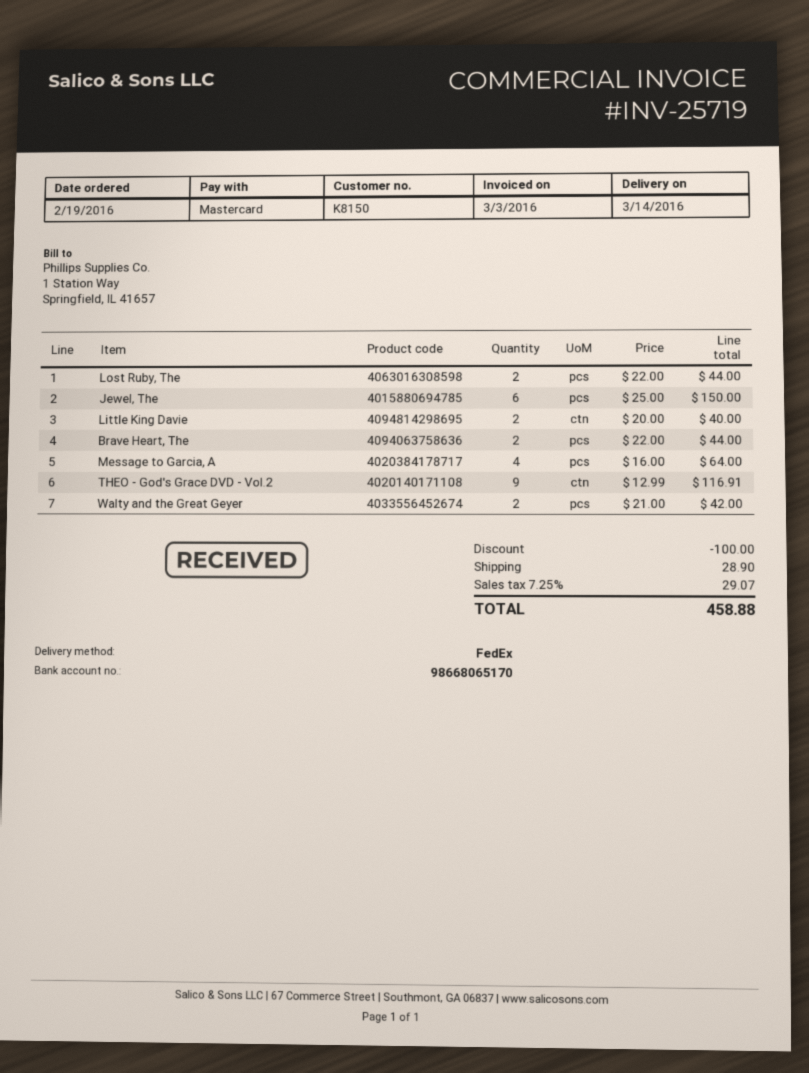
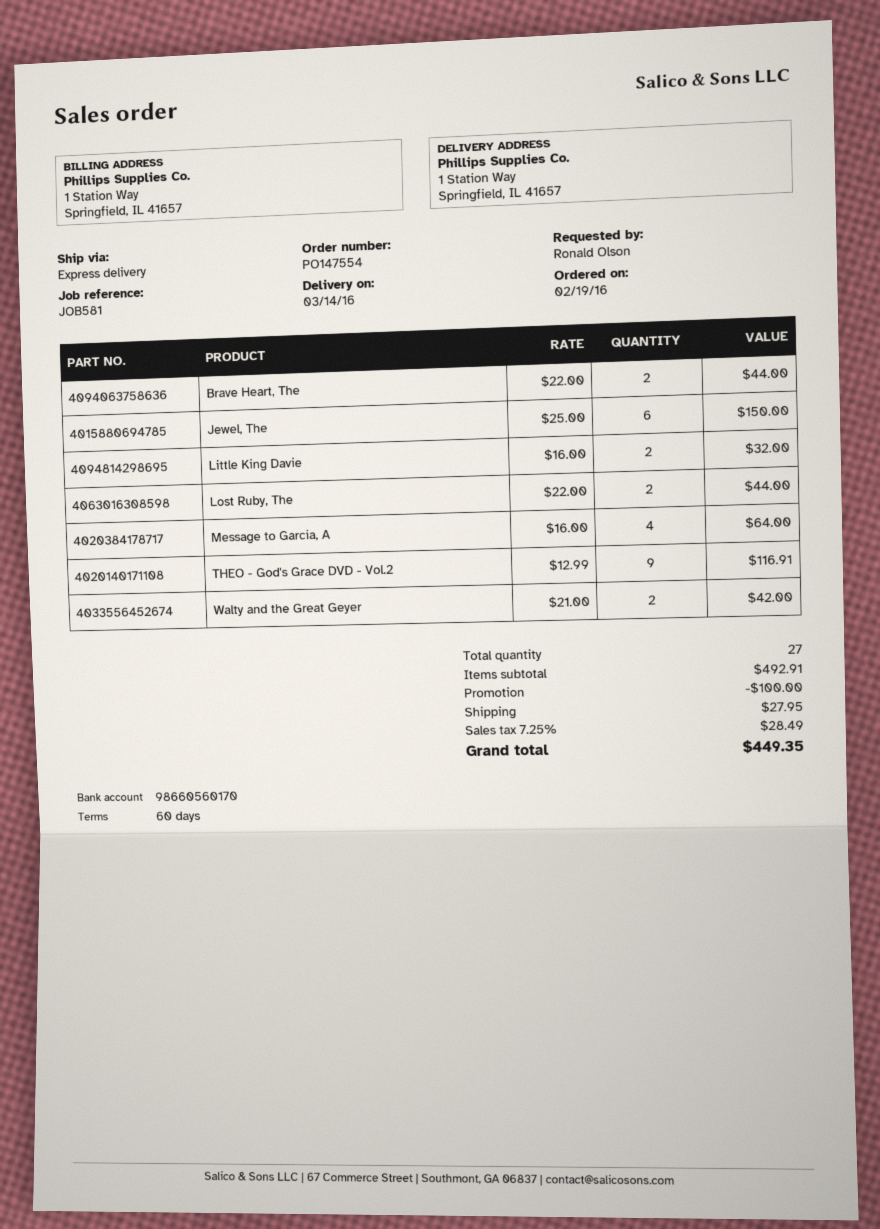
bank account: 98668065170 -> 98660560170
shipping method: FedEx -> express
Little King Davie: 2 x 20.00 = 40.00 -> 2 x 16.00 = 32.00
shipping: 28.90 -> 27.95
tax: 7.25% = 29.07 -> 7.25% = 28.49
total: 458.88 -> 449.35

